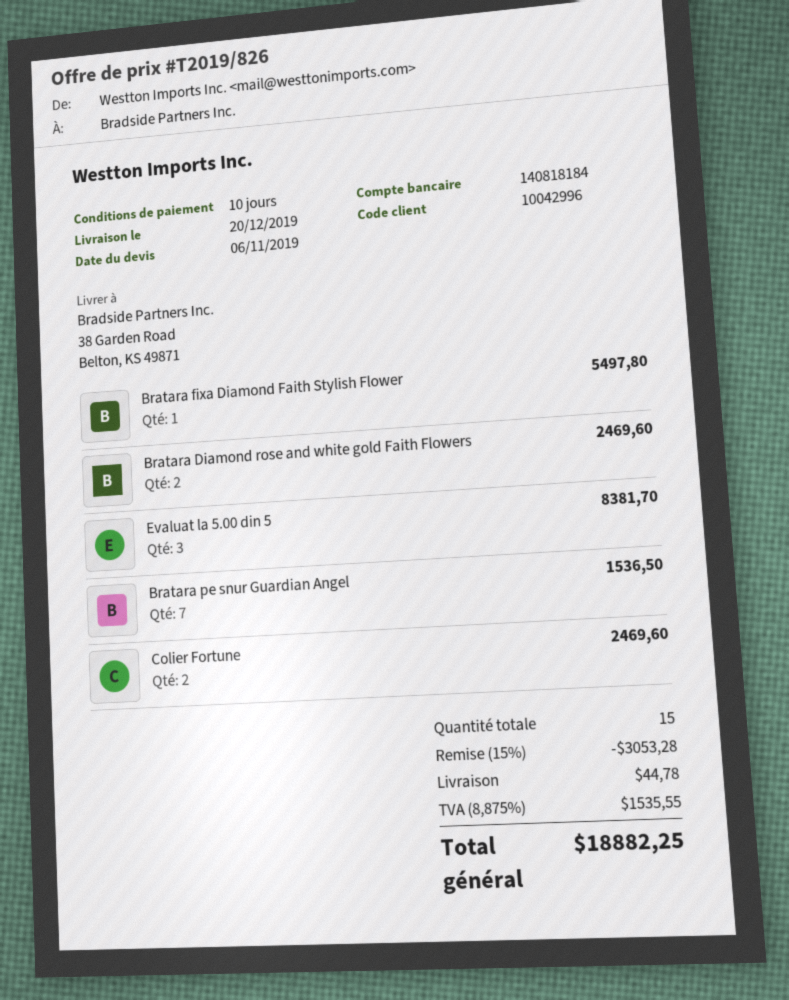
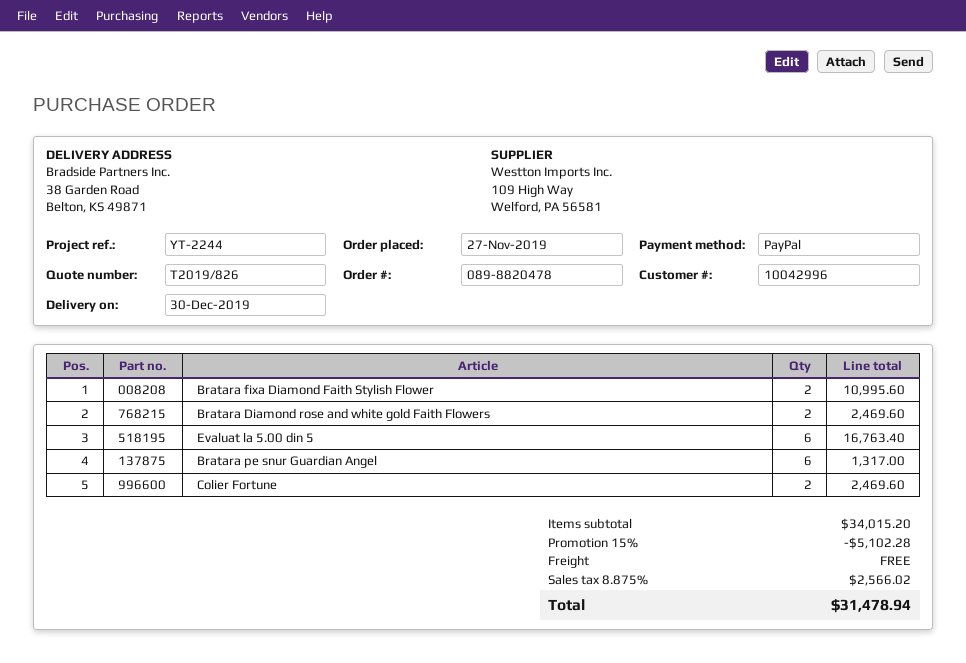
delivery date: 2019-12-20 -> 2019-12-30
Bratara fixa Diamond Faith Stylish Flower: 1 for 5497.80 -> 2 for 10995.60
Evaluat la 5.00 din 5: 3 for 8381.70 -> 6 for 16763.40
Bratara pe snur Guardian Angel: 7 for 1536.50 -> 6 for 1317.00
discount: 15% = 3053.28 -> 15% = 5102.28
shipping: 44.78 -> 0.00
tax: 8.875% = 1535.55 -> 8.875% = 2566.02
total: 18882.25 -> 31478.94

